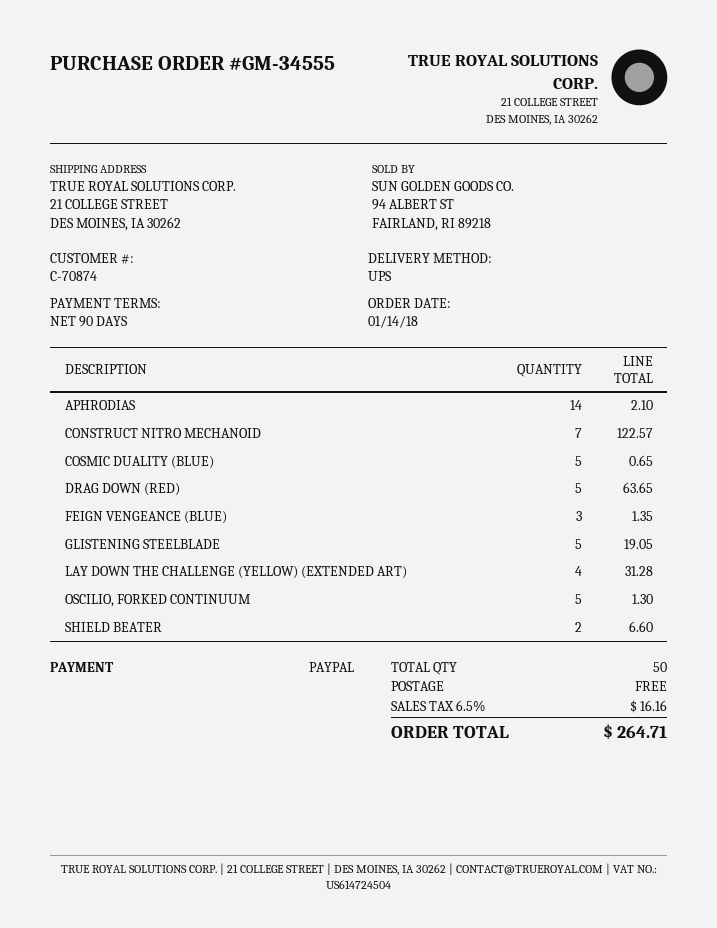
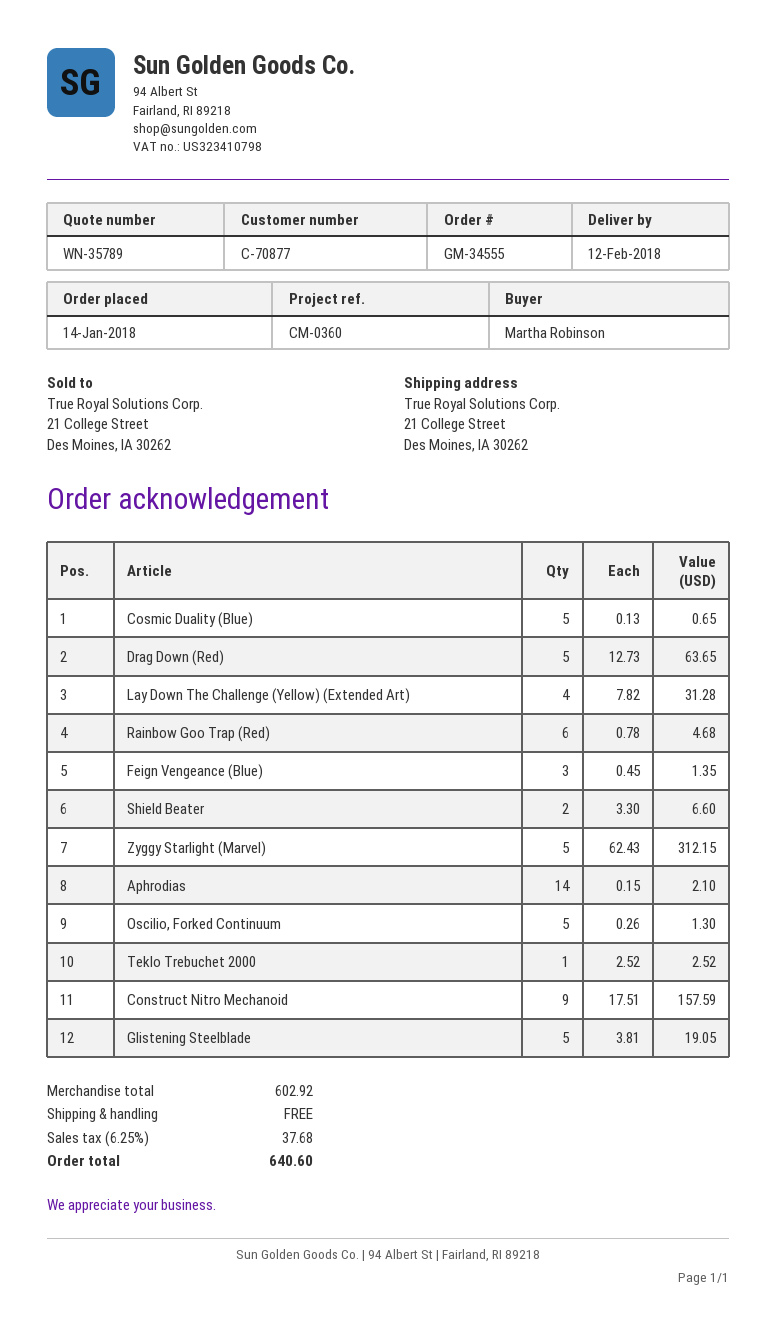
customer number: C-70874 -> C-70877
CONSTRUCT NITRO MECHANOID: 7 for 122.57 -> 9 for 157.59
Rainbow Goo Trap (Red): none -> 6 for 4.68
Zyggy Starlight (Marvel): none -> 5 for 312.15
Teklo Trebuchet 2000: none -> 1 for 2.52
tax: 6.5% = 16.16 -> 6.25% = 37.68
total: 264.71 -> 640.60

